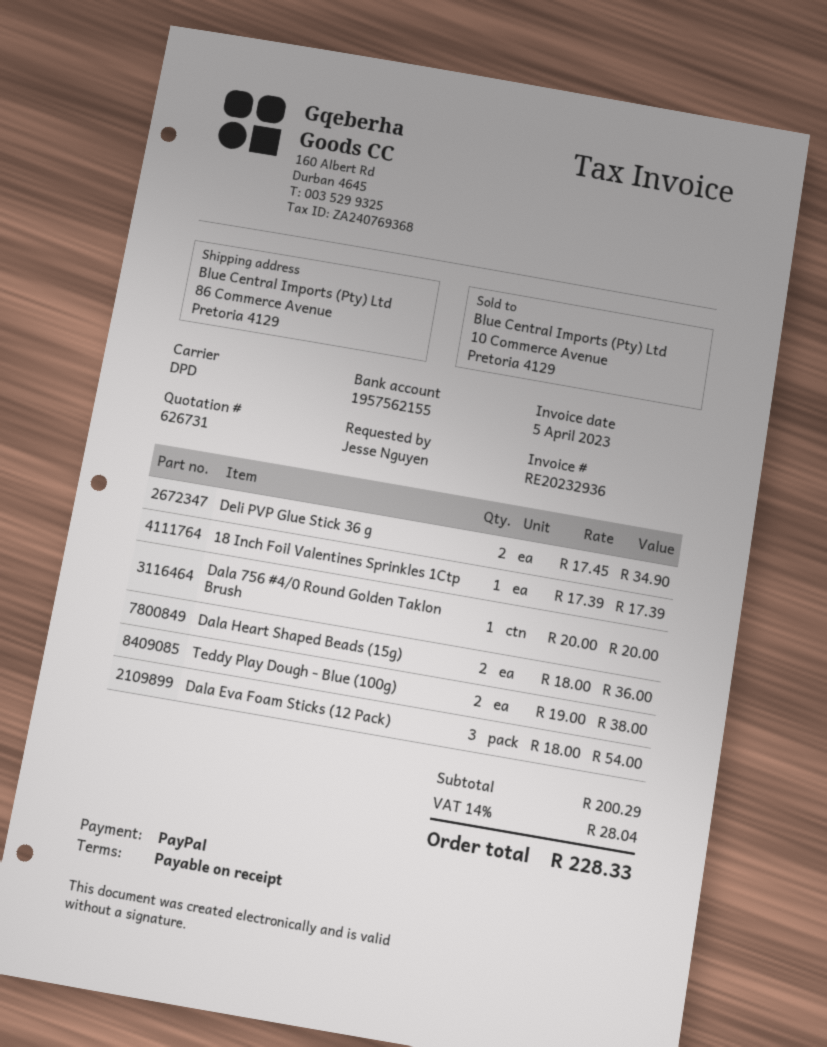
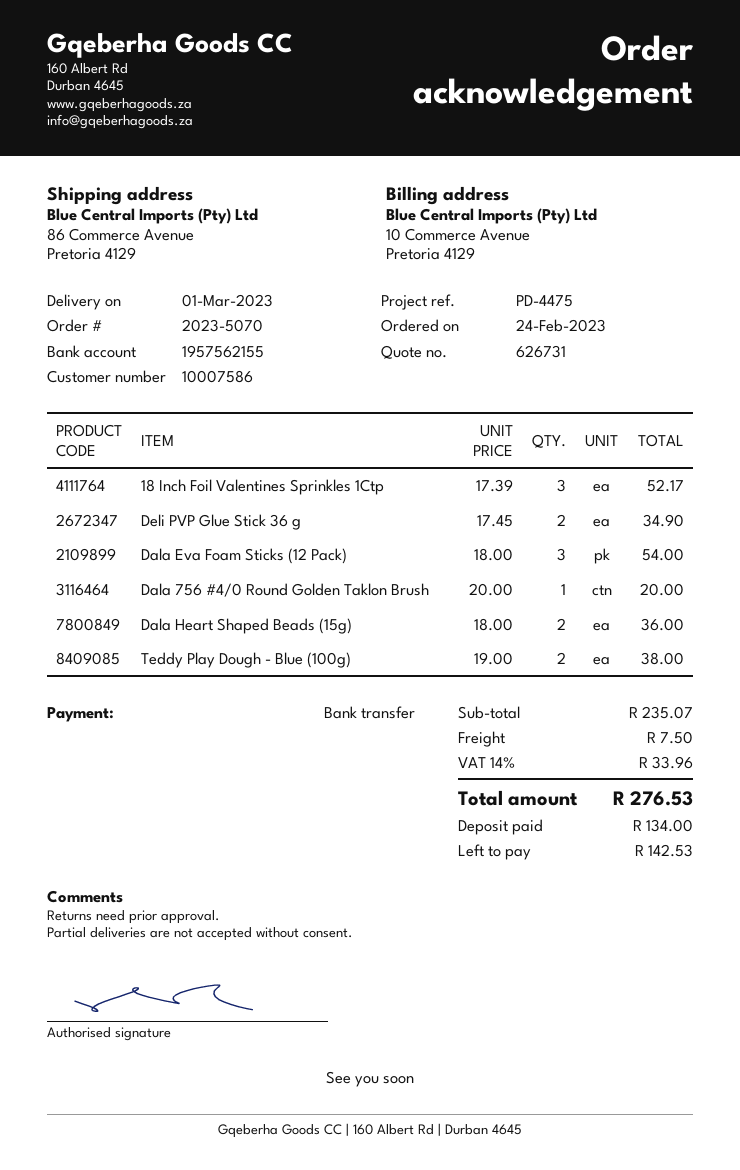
payment method: PayPal -> bank transfer
18 Inch Foil Valentines Sprinkles 1Ctp: 1 x 17.39 = 17.39 -> 3 x 17.39 = 52.17
subtotal: 200.29 -> 235.07
shipping: none -> 7.50
tax: 14% = 28.04 -> 14% = 33.96
total: 228.33 -> 276.53

